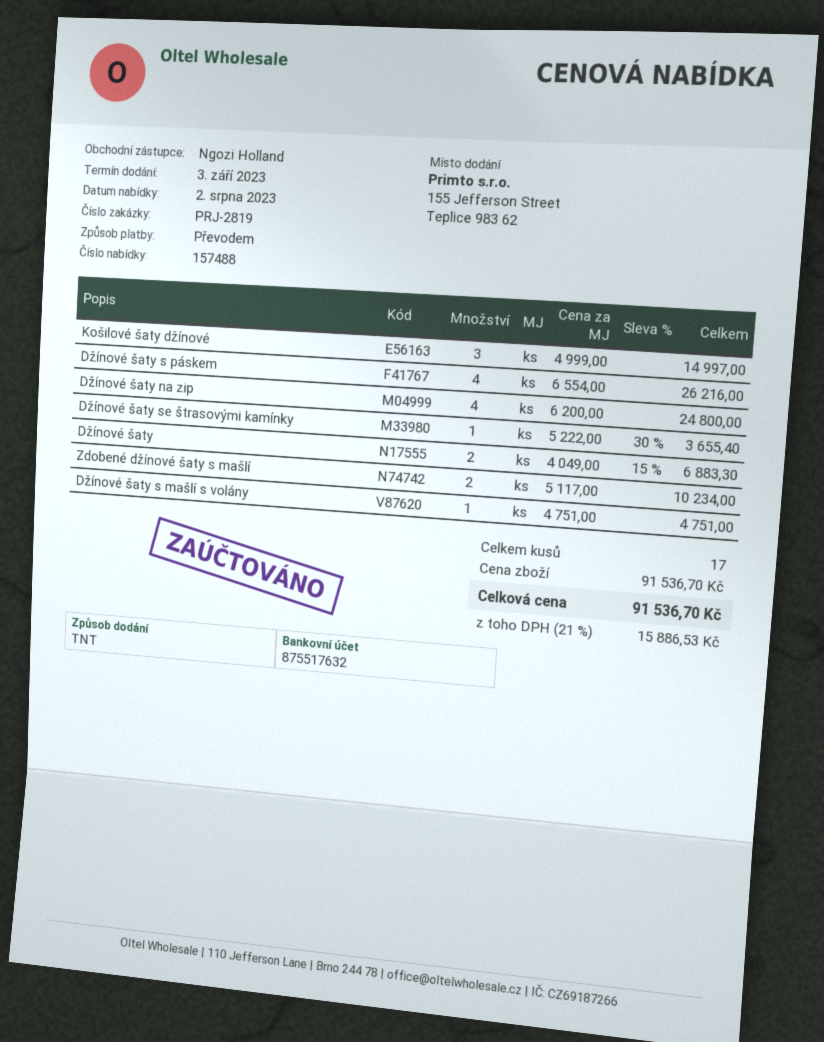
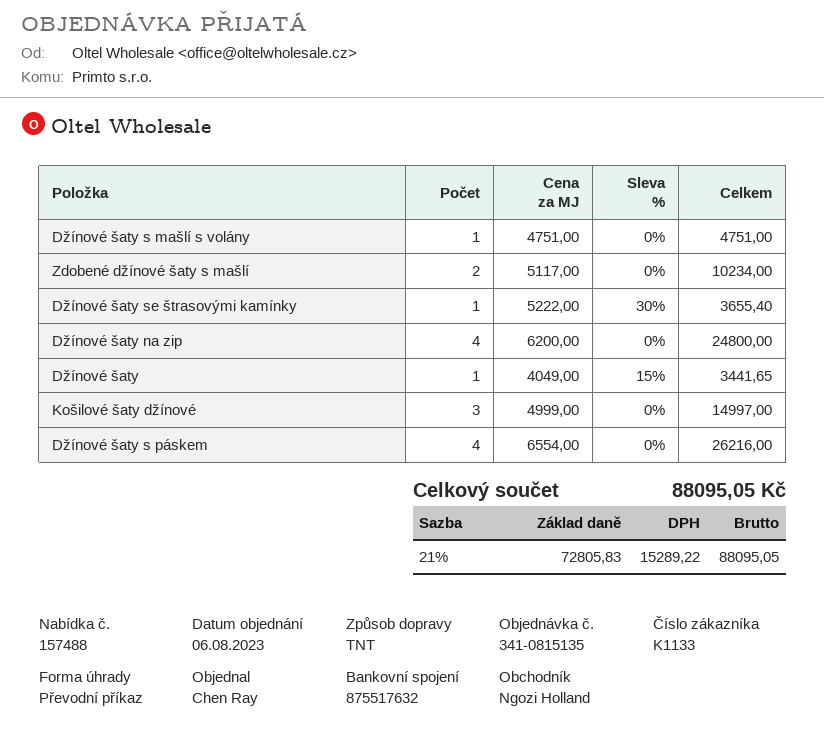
Džínové šaty: 2 x 4049.00 - 15% = 6883.30 -> 1 x 4049.00 - 15% = 3441.65
tax: 21% = 15886.53 -> 21% = 15289.22
total: 91536.70 -> 88095.05

